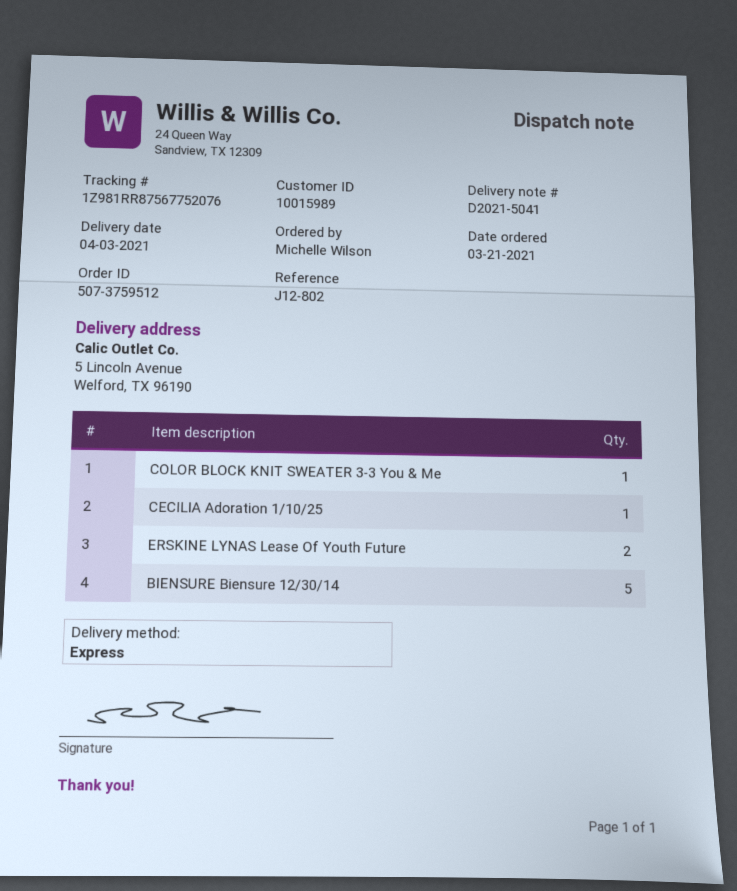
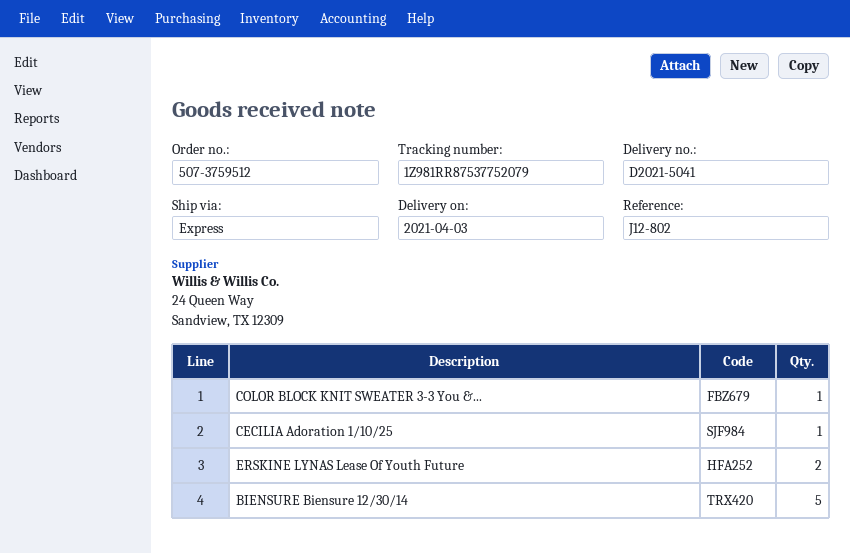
tracking number: 1Z981RR87567752076 -> 1Z981RR87537752079

